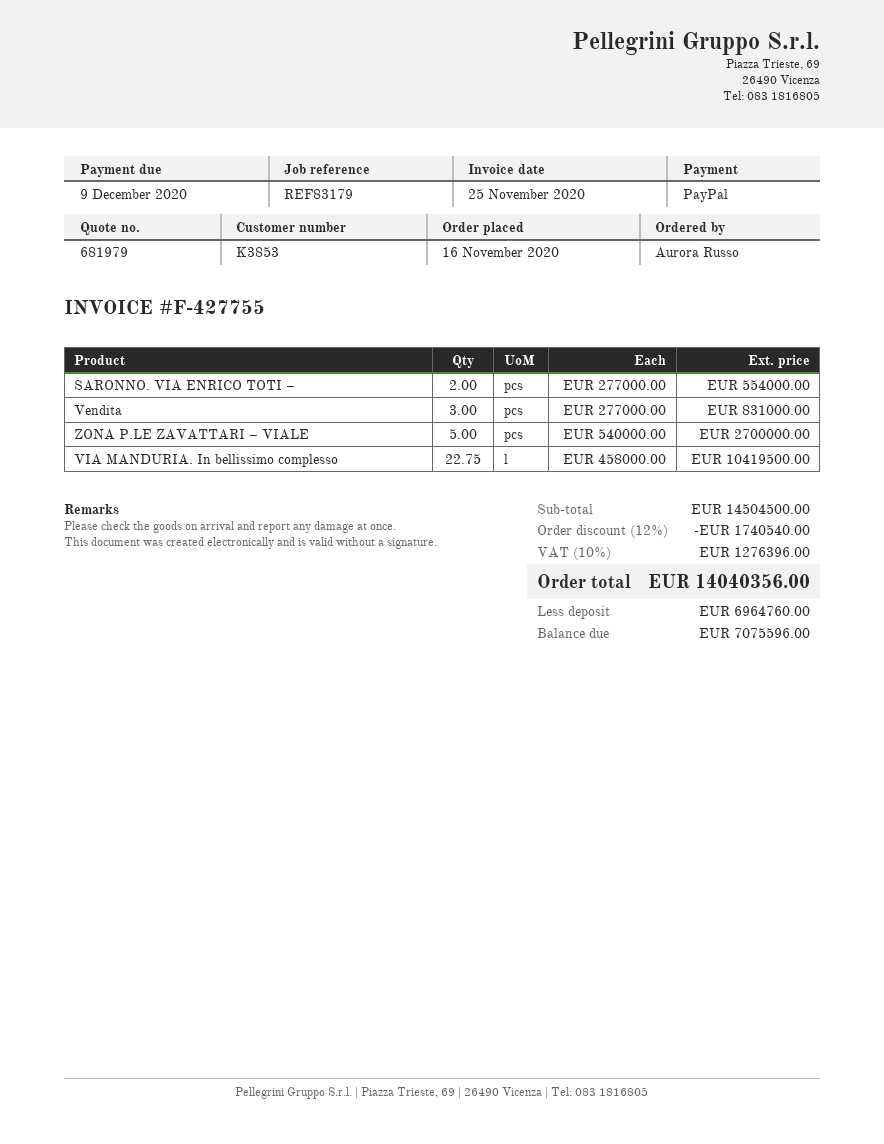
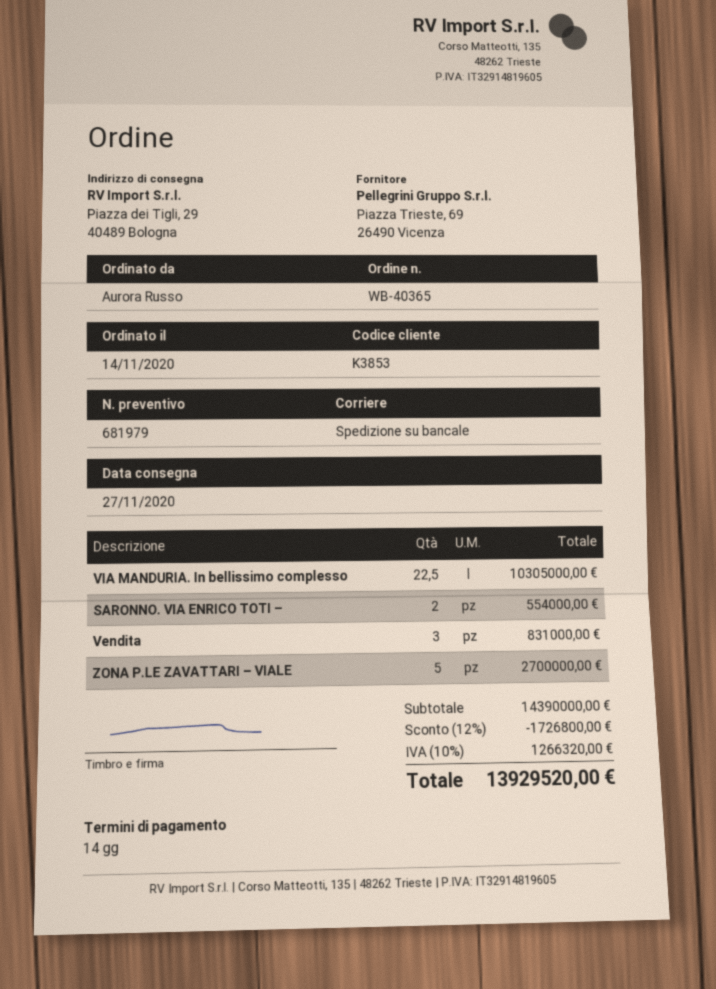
order date: 2020-11-16 -> 2020-11-14
VIA MANDURIA. In bellissimo complesso: 22.75 for 10419500.00 -> 22.5 for 10305000.00
subtotal: 14504500.00 -> 14390000.00
discount: 12% = 1740540.00 -> 12% = 1726800.00
tax: 10% = 1276396.00 -> 10% = 1266320.00
total: 14040356.00 -> 13929520.00

